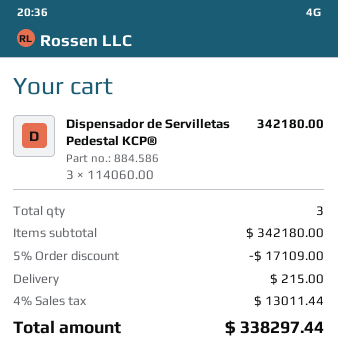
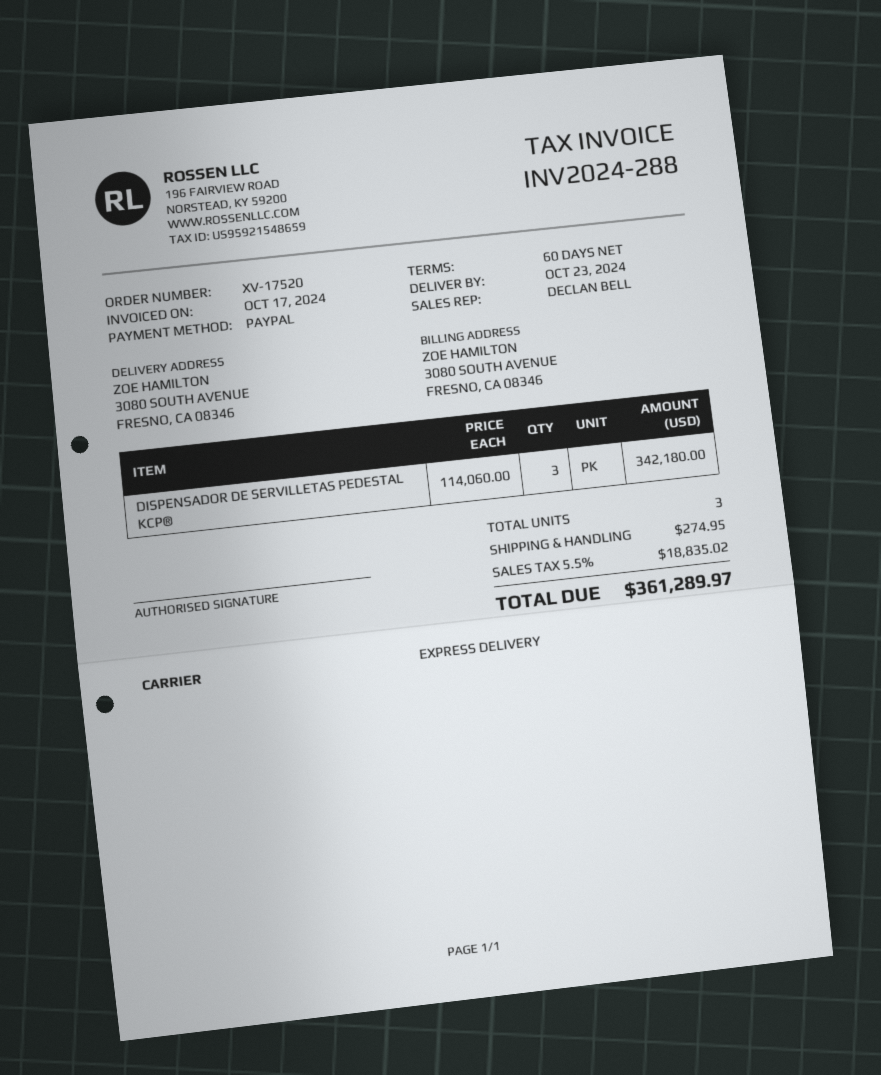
discount: 5% = 17109.00 -> none
shipping: 215.00 -> 274.95
tax: 4% = 13011.44 -> 5.5% = 18835.02
total: 338297.44 -> 361289.97

